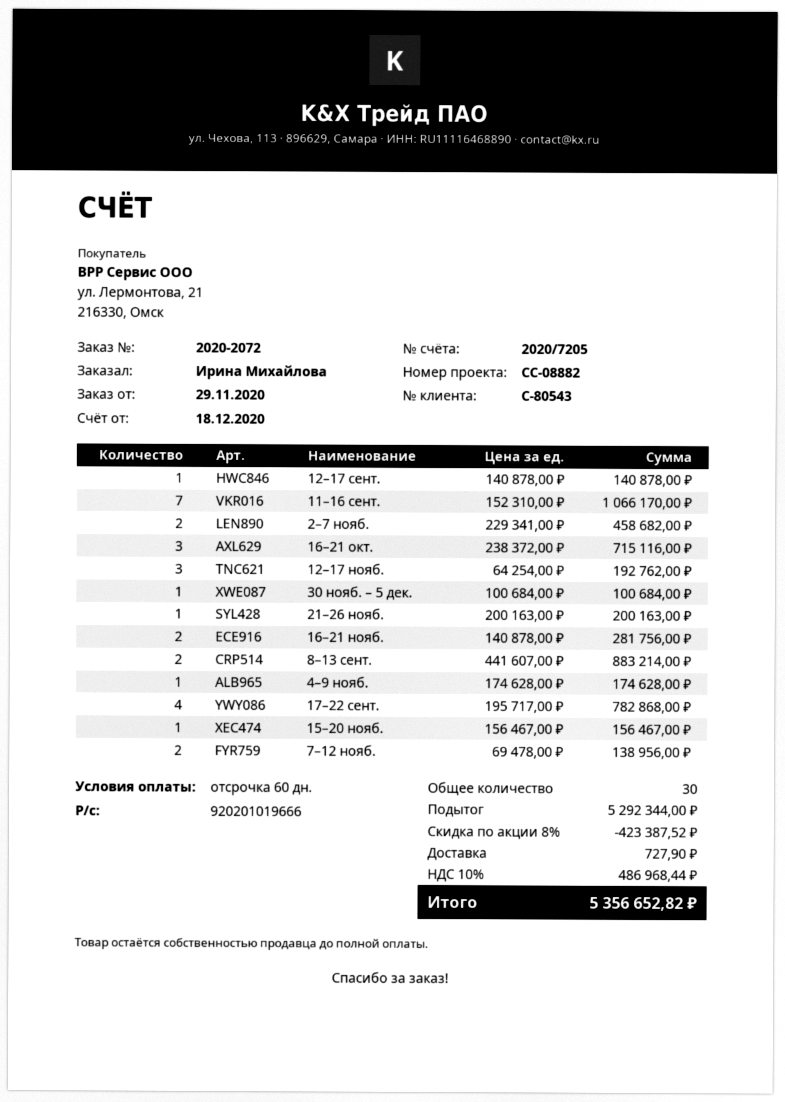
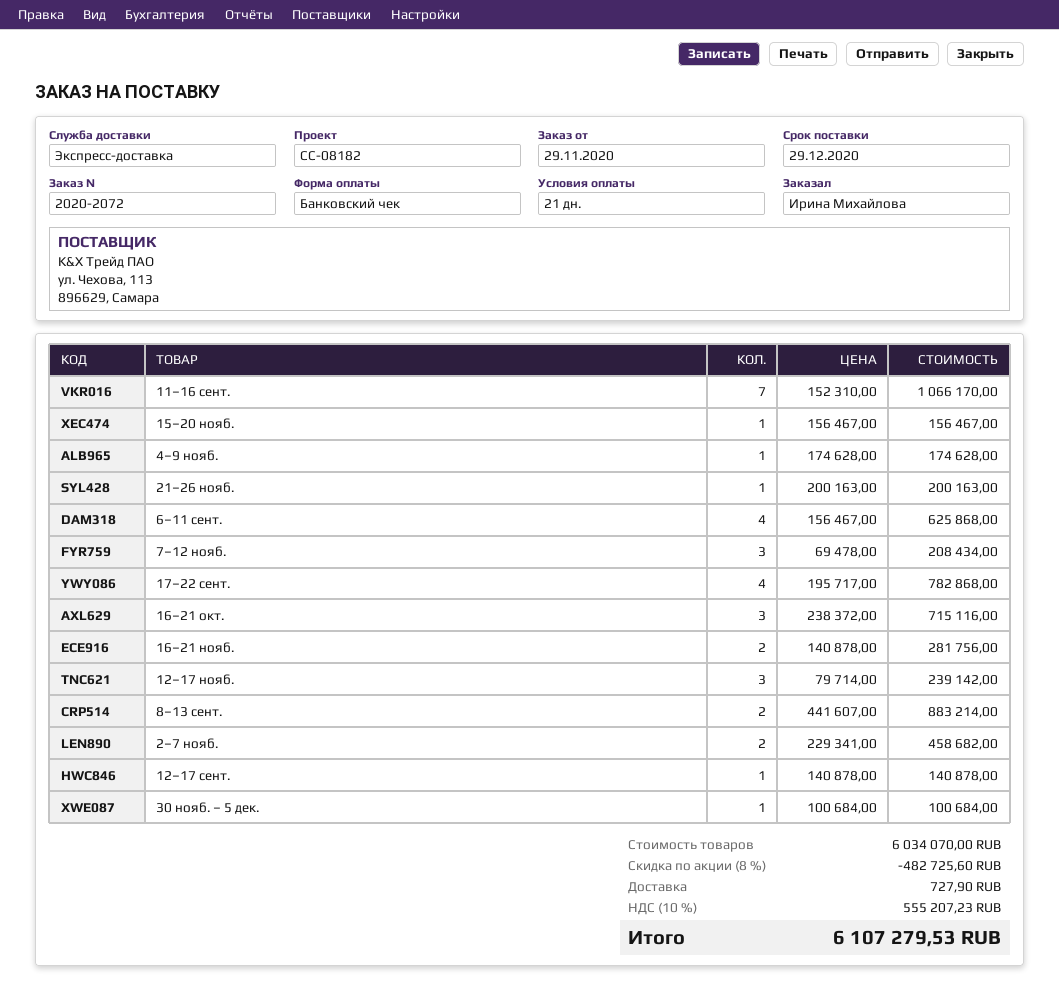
payment terms: 60 days -> 21 days
reference: CC-08882 -> CC-08182
12–17 нояб.: 3 x 64254.00 = 192762.00 -> 3 x 79714.00 = 239142.00
7–12 нояб.: 2 x 69478.00 = 138956.00 -> 3 x 69478.00 = 208434.00
6–11 сент.: none -> 4 x 156467.00 = 625868.00
subtotal: 5292344.00 -> 6034070.00
discount: 8% = 423387.52 -> 8% = 482725.60
tax: 10% = 486968.44 -> 10% = 555207.23
total: 5356652.82 -> 6107279.53

